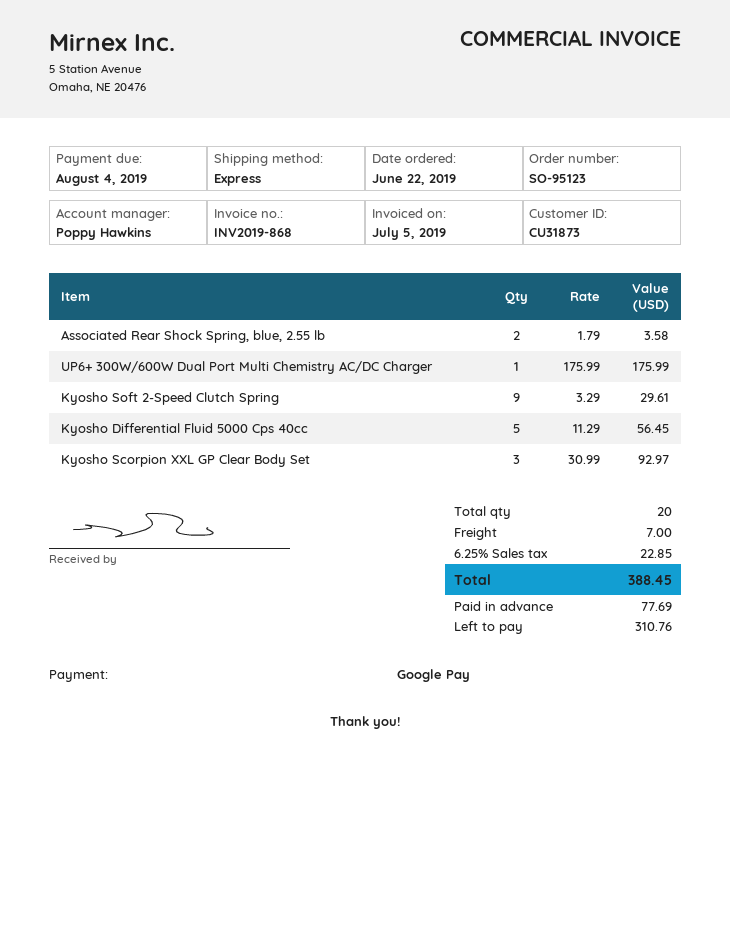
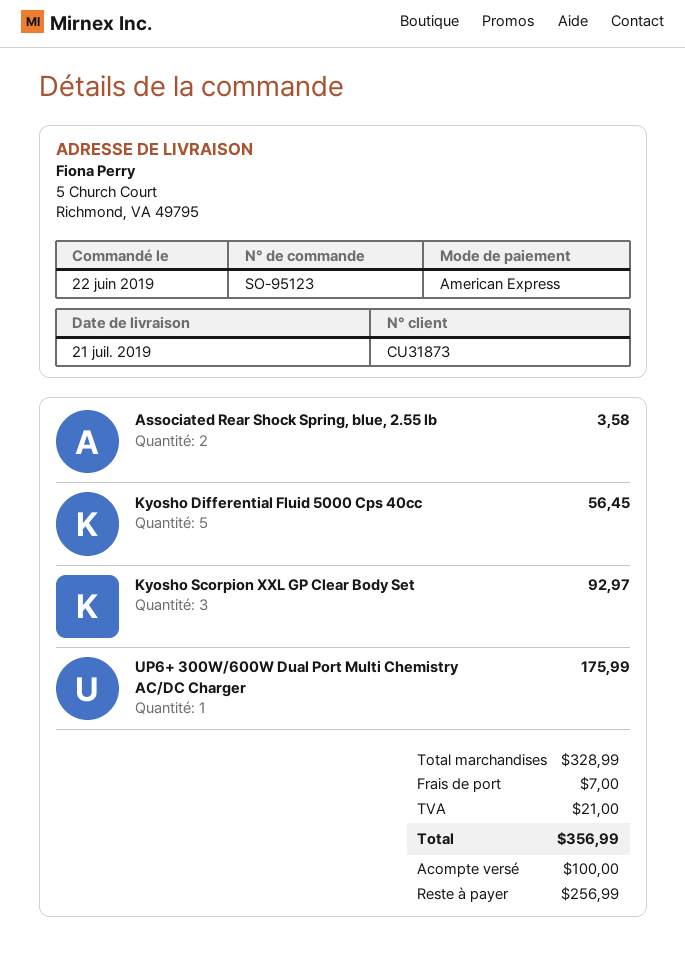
payment method: Google Pay -> American Express
Kyosho Soft 2-Speed Clutch Spring: 9 for 29.61 -> none
tax: 22.85 -> 21.00
total: 388.45 -> 356.99
deposit: 77.69 -> 100.00
balance: 310.76 -> 256.99

